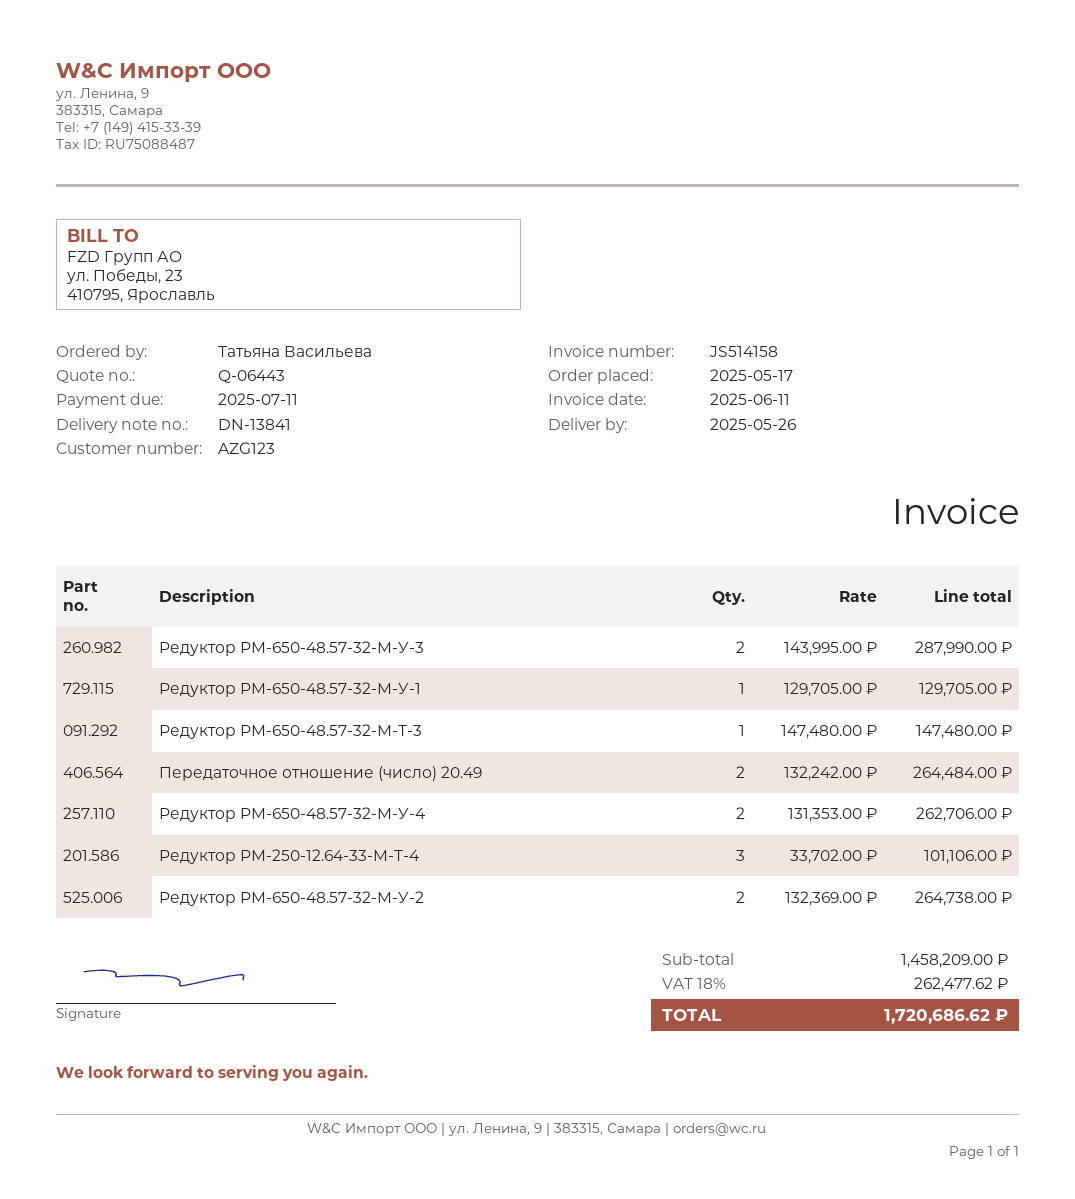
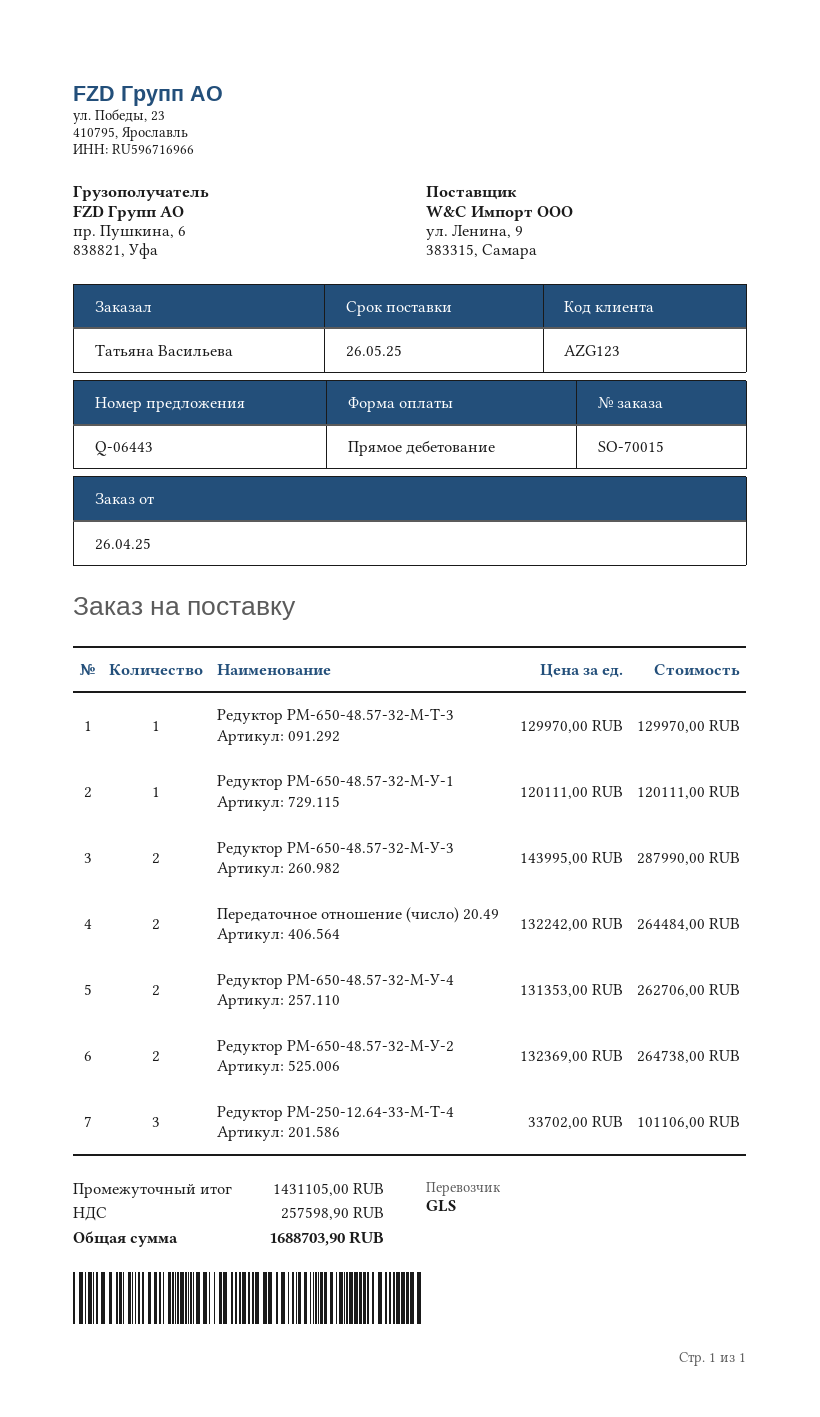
order date: 2025-05-17 -> 2025-04-26
Редуктор РМ-650-48.57-32-М-У-1: 1 x 129705.00 = 129705.00 -> 1 x 120111.00 = 120111.00
Редуктор РМ-650-48.57-32-М-Т-3: 1 x 147480.00 = 147480.00 -> 1 x 129970.00 = 129970.00
subtotal: 1458209.00 -> 1431105.00
tax: 262477.62 -> 257598.90
total: 1720686.62 -> 1688703.90

